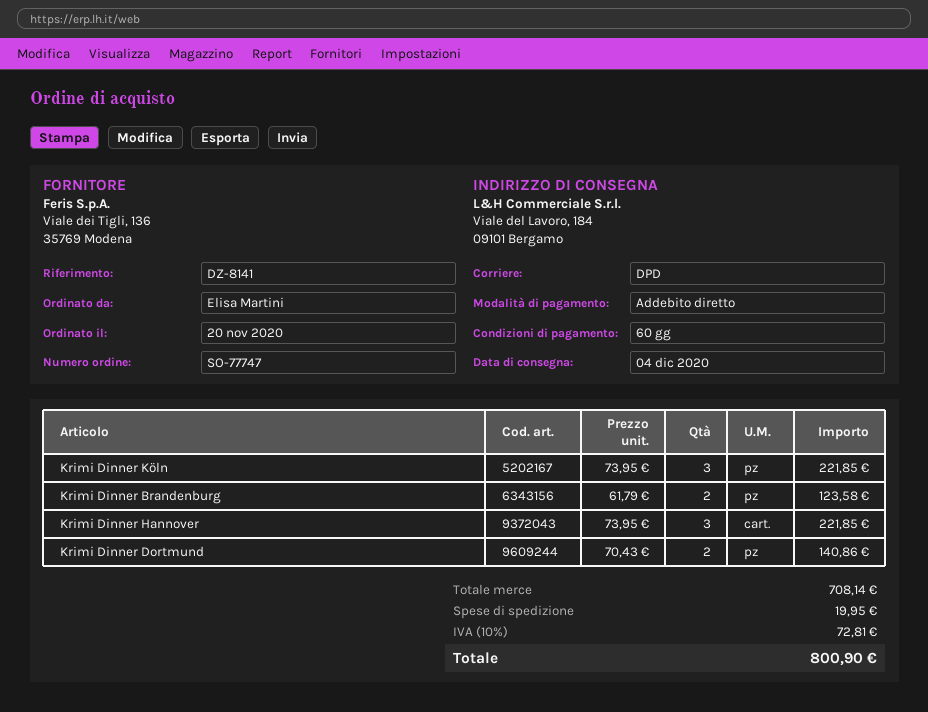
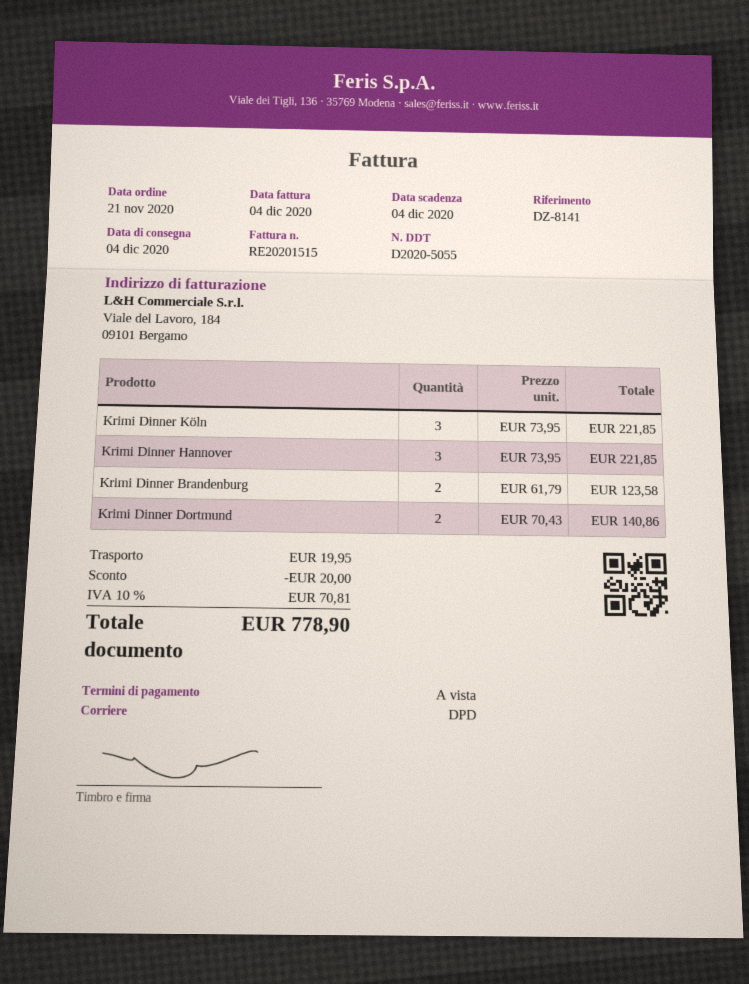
order date: 2020-11-20 -> 2020-11-21
payment terms: 60 days -> on receipt
discount: none -> 20.00
tax: 10% = 72.81 -> 10% = 70.81
total: 800.90 -> 778.90

